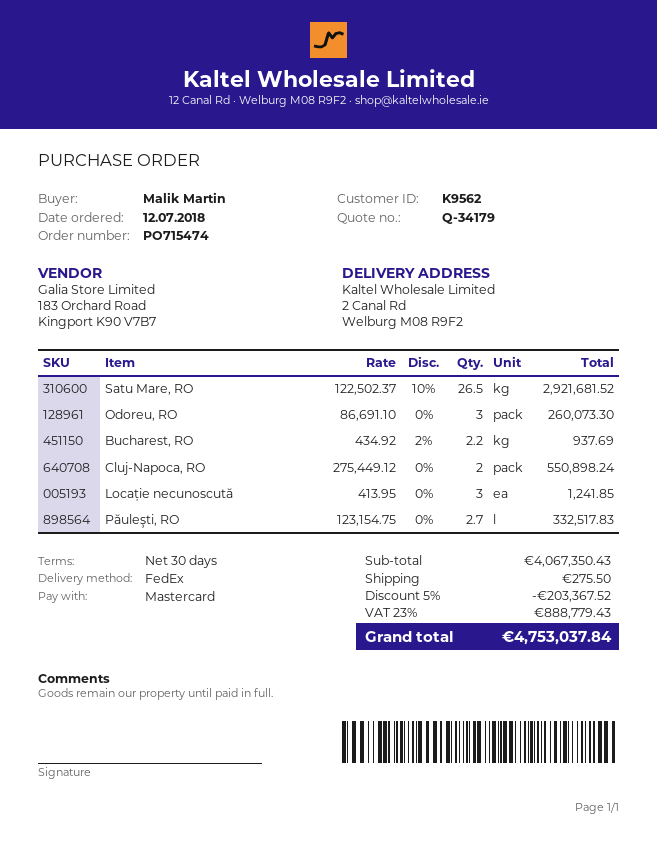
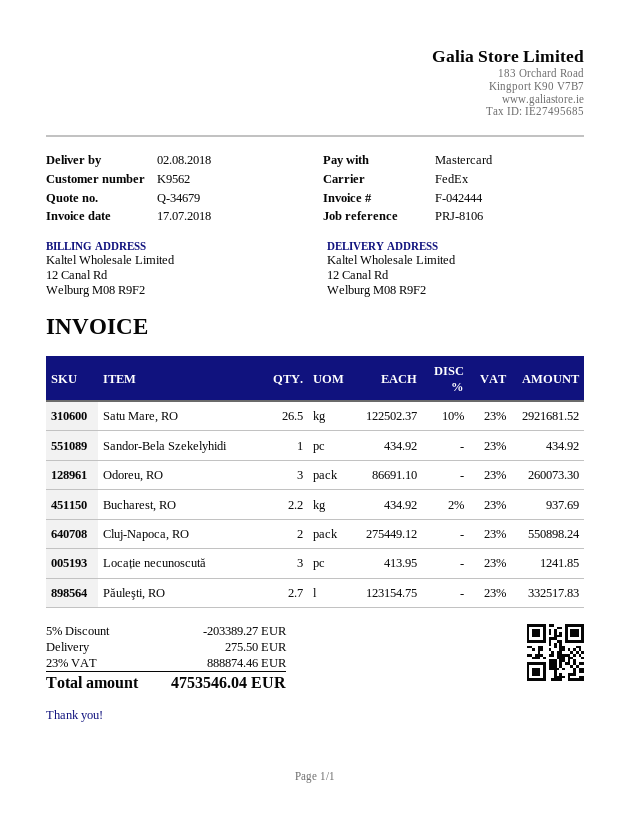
quote number: Q-34179 -> Q-34679
ship to: 2 Canal Rd, Welburg M08 R9F2 -> 12 Canal Rd, Welburg M08 R9F2
Sandor-Bela Szekelyhidi: none -> 1 x 434.92 = 434.92
discount: 5% = 203367.52 -> 5% = 203389.27
tax: 23% = 888779.43 -> 23% = 888874.46
total: 4753037.84 -> 4753546.04

